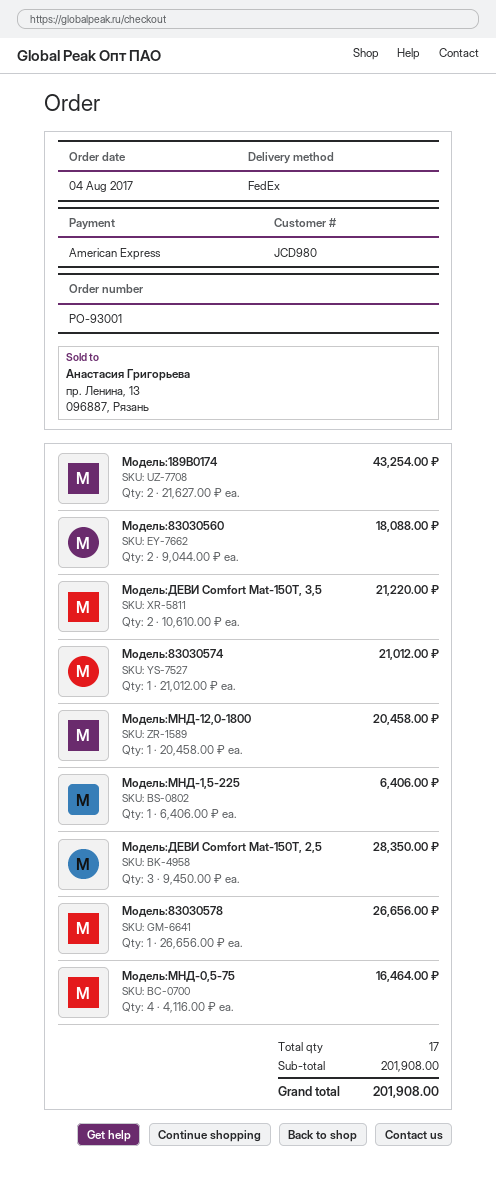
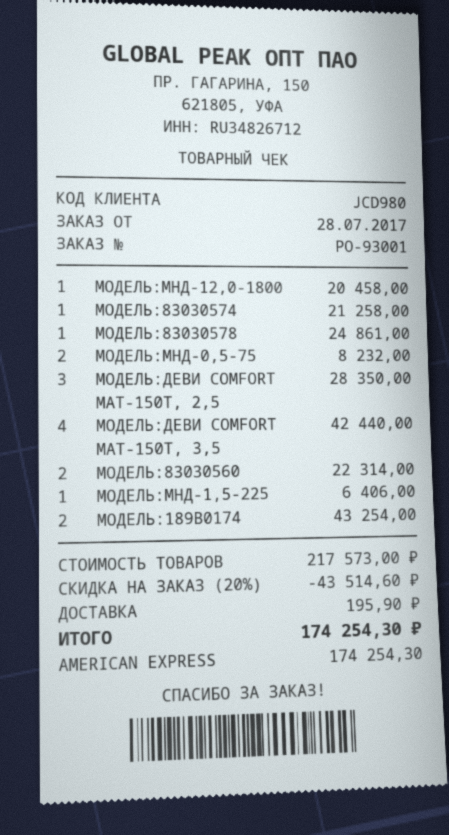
order date: 2017-08-04 -> 2017-07-28
Модель:83030560: 2 for 18088.00 -> 2 for 22314.00
Модель:ДЕВИ Comfort Mat-150T, 3,5: 2 for 21220.00 -> 4 for 42440.00
Модель:83030574: 1 for 21012.00 -> 1 for 21258.00
Модель:83030578: 1 for 26656.00 -> 1 for 24861.00
Модель:МНД-0,5-75: 4 for 16464.00 -> 2 for 8232.00
subtotal: 201908.00 -> 217573.00
discount: none -> 20% = 43514.60
shipping: none -> 195.90
total: 201908.00 -> 174254.30

